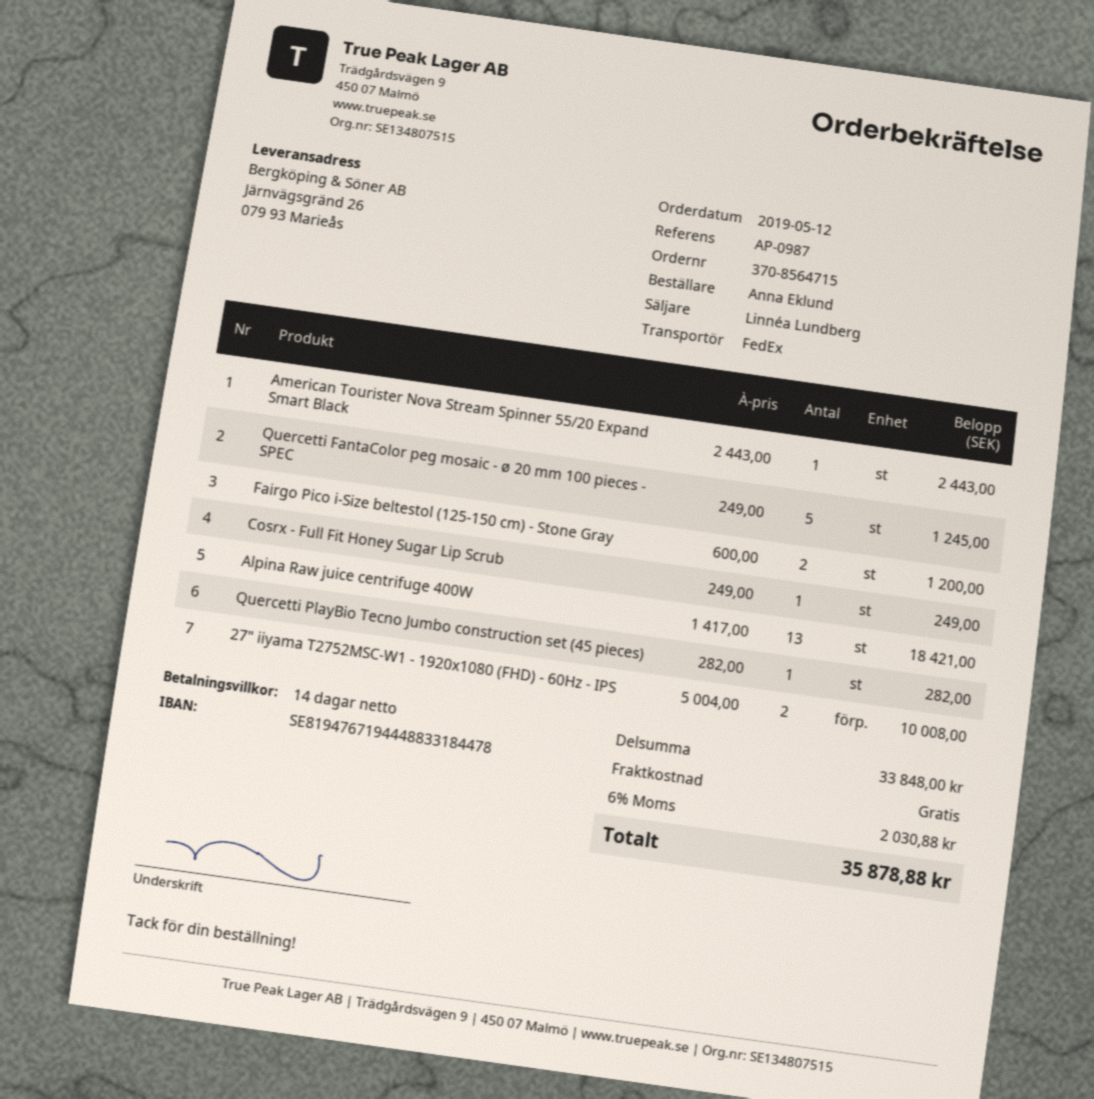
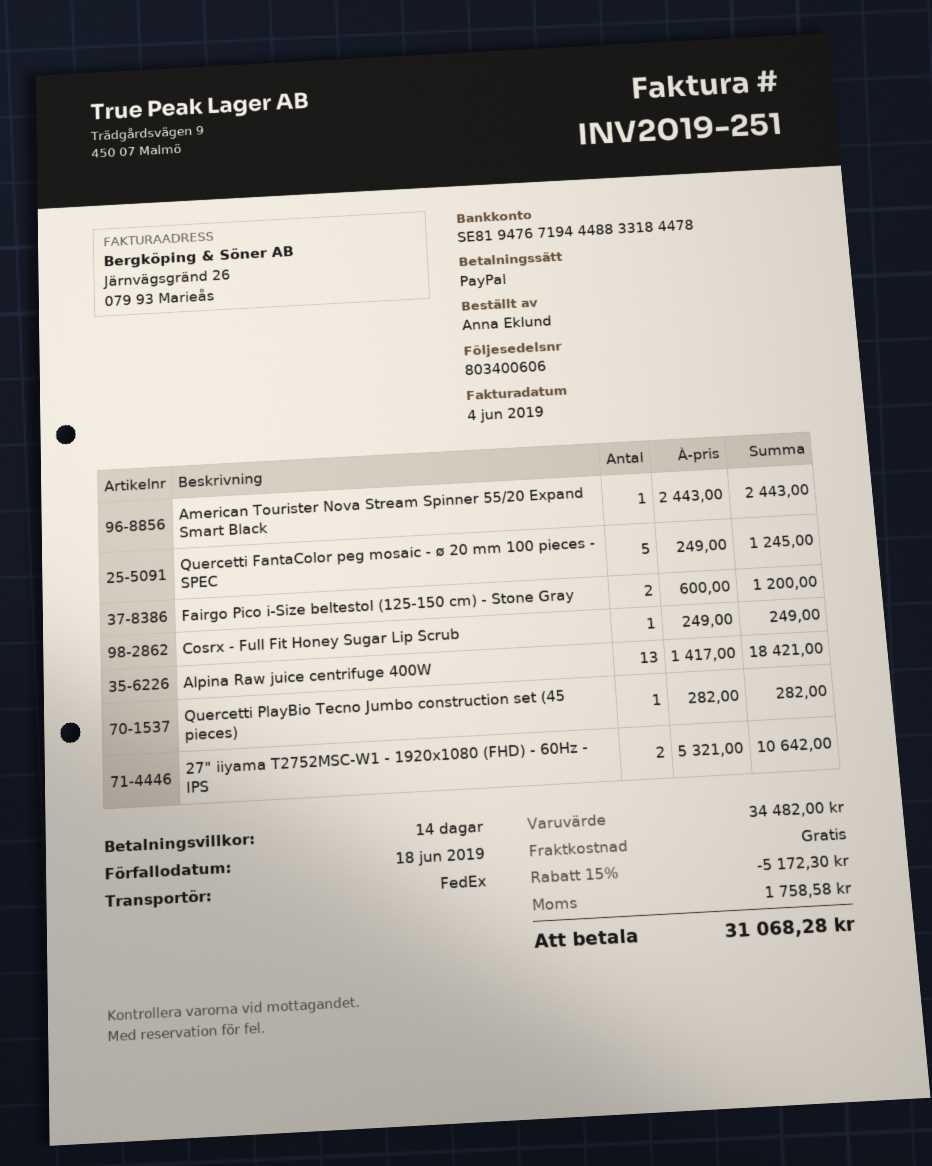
27" iiyama T2752MSC-W1 - 1920x1080 (FHD) - 60Hz - IPS: 2 x 5004.00 = 10008.00 -> 2 x 5321.00 = 10642.00
subtotal: 33848.00 -> 34482.00
discount: none -> 15% = 5172.30
tax: 2030.88 -> 1758.58
total: 35878.88 -> 31068.28

